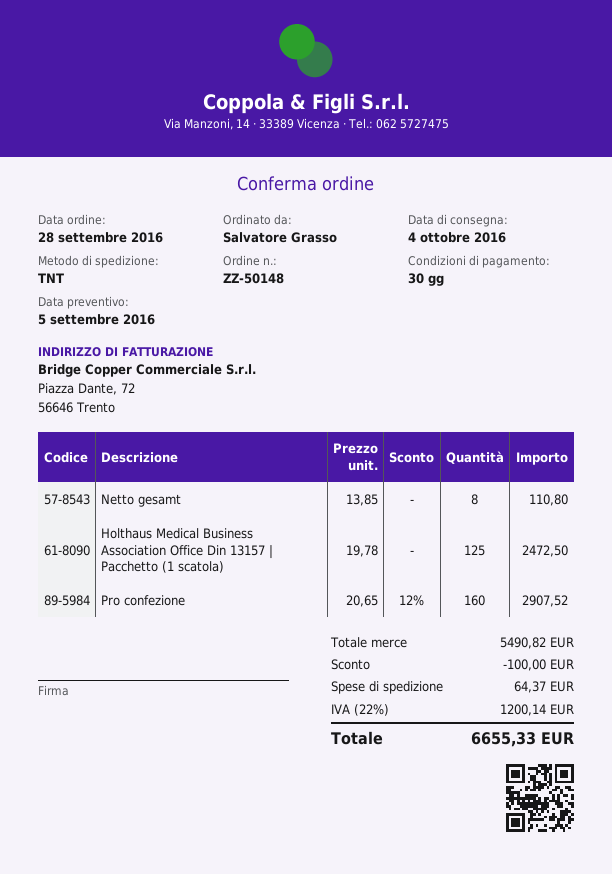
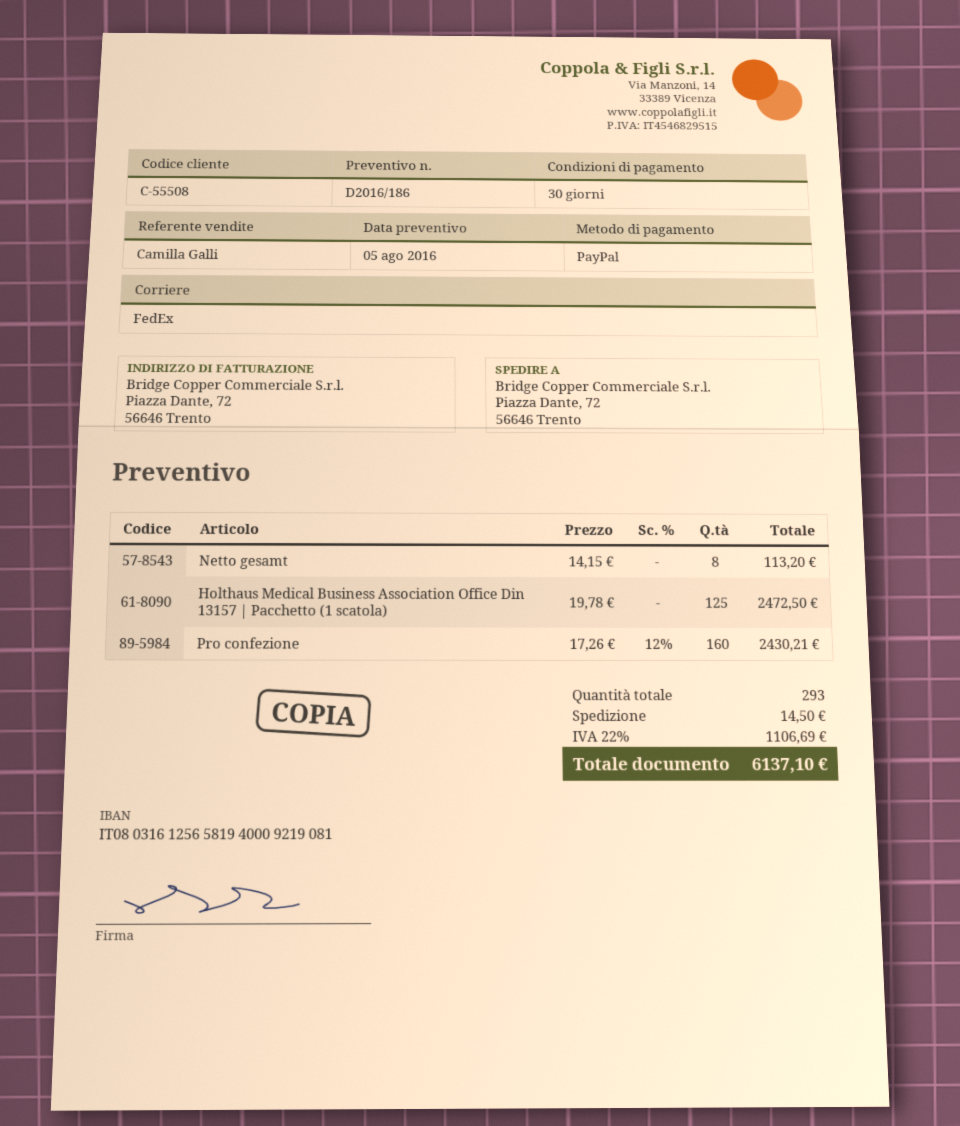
quote date: 2016-09-05 -> 2016-08-05
shipping method: TNT -> FedEx
Netto gesamt: 8 x 13.85 = 110.80 -> 8 x 14.15 = 113.20
Pro confezione: 160 x 20.65 - 12% = 2907.52 -> 160 x 17.26 - 12% = 2430.21
discount: 100.00 -> none
shipping: 64.37 -> 14.50
tax: 22% = 1200.14 -> 22% = 1106.69
total: 6655.33 -> 6137.10

